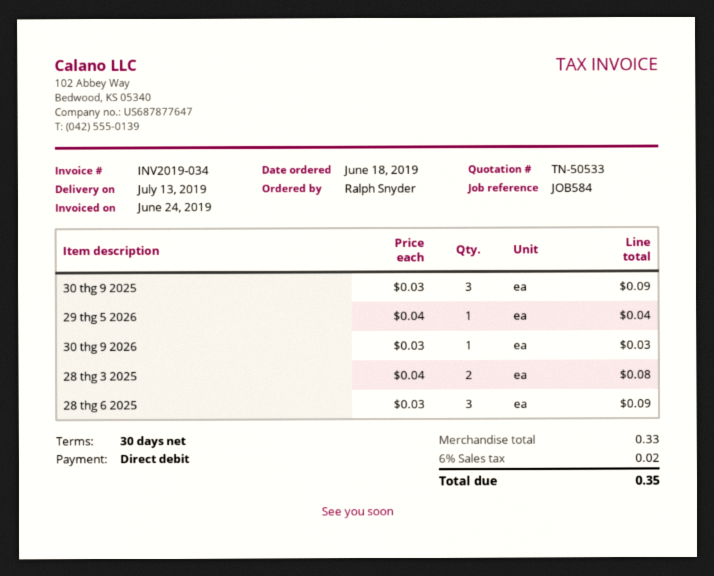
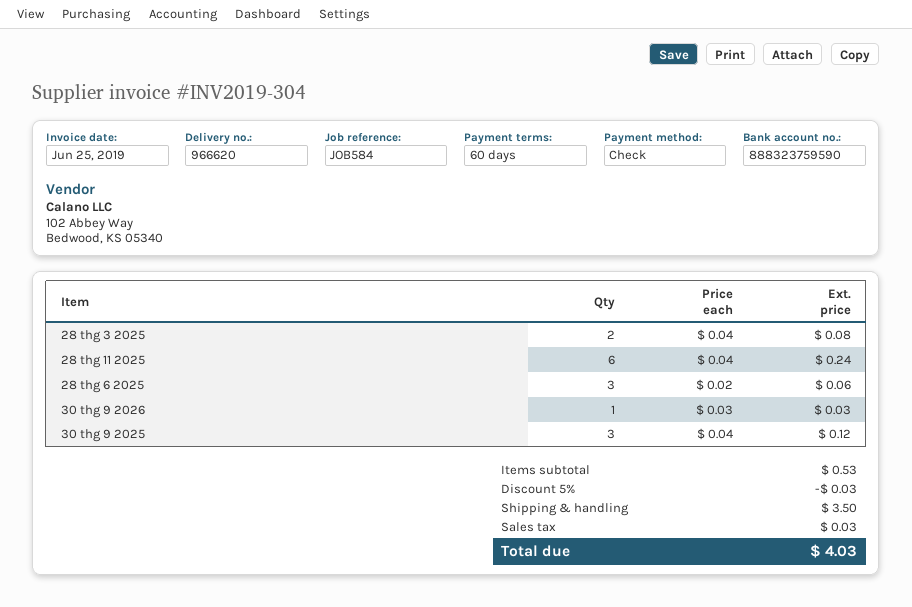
invoice number: INV2019-034 -> INV2019-304
invoice date: 2019-06-24 -> 2019-06-25
payment terms: 30 days -> 60 days
payment method: direct debit -> cheque
30 thg 9 2025: 3 x 0.03 = 0.09 -> 3 x 0.04 = 0.12
29 thg 5 2026: 1 x 0.04 = 0.04 -> none
28 thg 6 2025: 3 x 0.03 = 0.09 -> 3 x 0.02 = 0.06
28 thg 11 2025: none -> 6 x 0.04 = 0.24
subtotal: 0.33 -> 0.53
discount: none -> 5% = 0.03
shipping: none -> 3.50
tax: 0.02 -> 0.03
total: 0.35 -> 4.03

